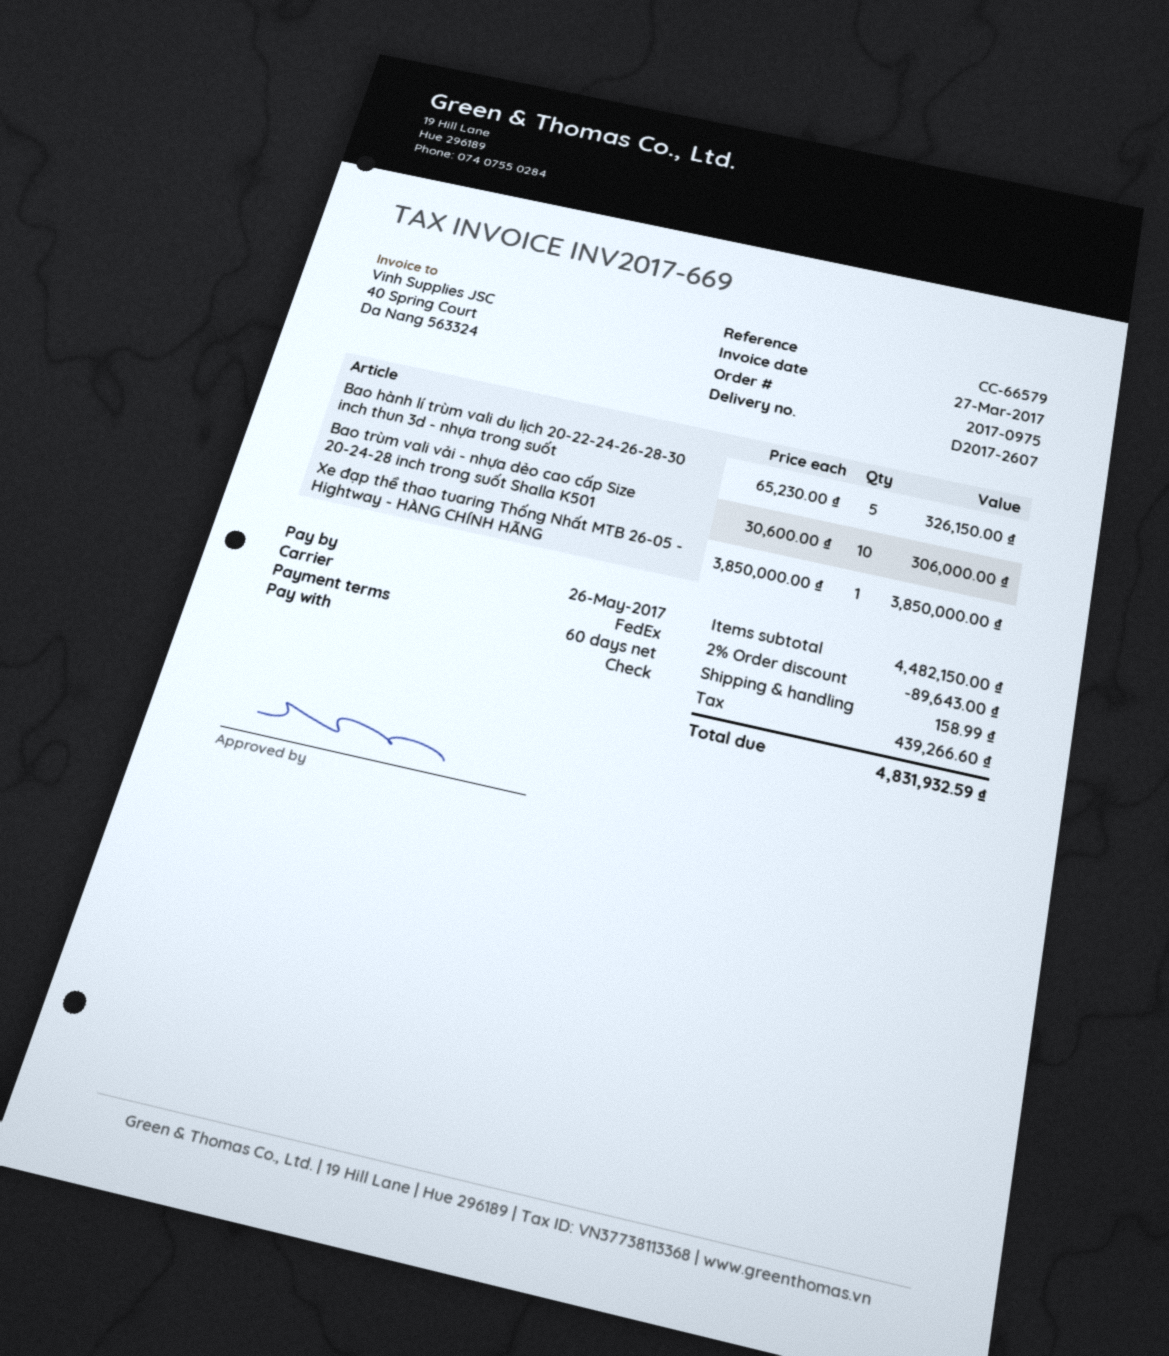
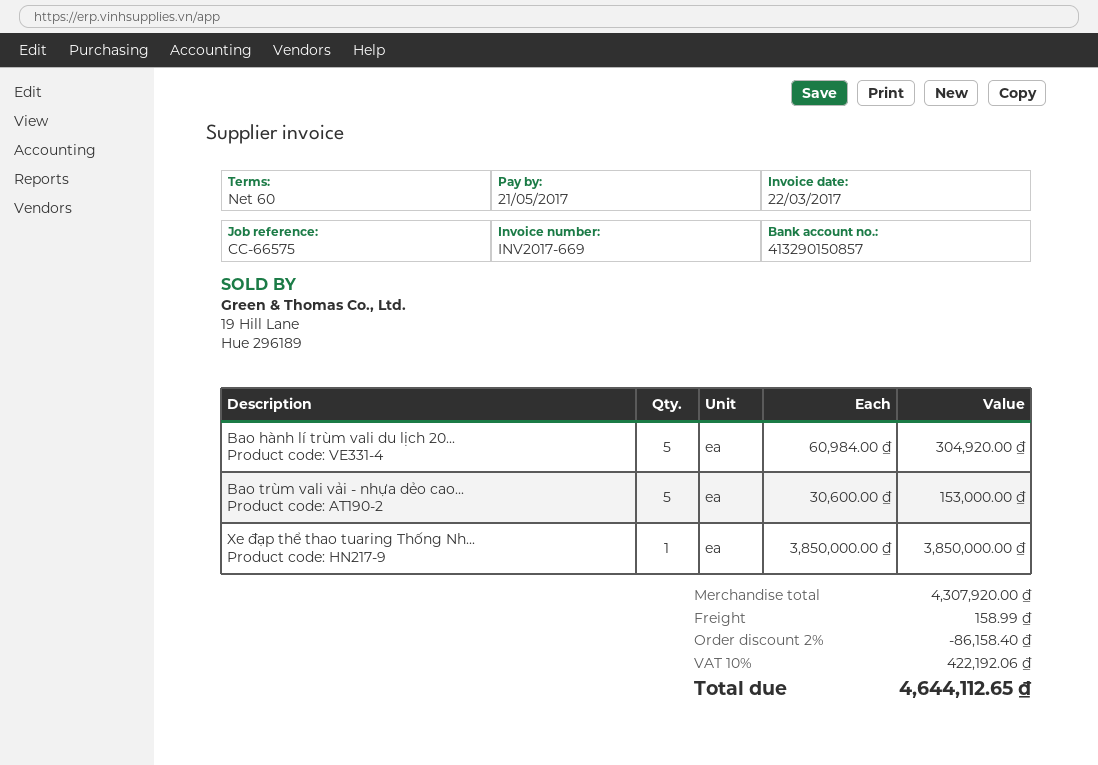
invoice date: 2017-03-27 -> 2017-03-22
due date: 2017-05-26 -> 2017-05-21
reference: CC-66579 -> CC-66575
Bao hành lí trùm vali du lịch 20-22-24-26-28-30 inch thun 3d - nhựa trong suốt: 5 x 65230.00 = 326150.00 -> 5 x 60984.00 = 304920.00
Bao trùm vali vải - nhựa dẻo cao cấp Size 20-24-28 inch trong suốt Shalla K501: 10 x 30600.00 = 306000.00 -> 5 x 30600.00 = 153000.00
subtotal: 4482150.00 -> 4307920.00
discount: 2% = 89643.00 -> 2% = 86158.40
tax: 439266.60 -> 422192.06
total: 4831932.59 -> 4644112.65

